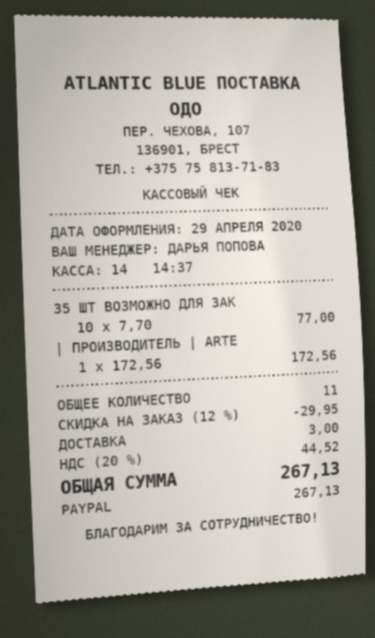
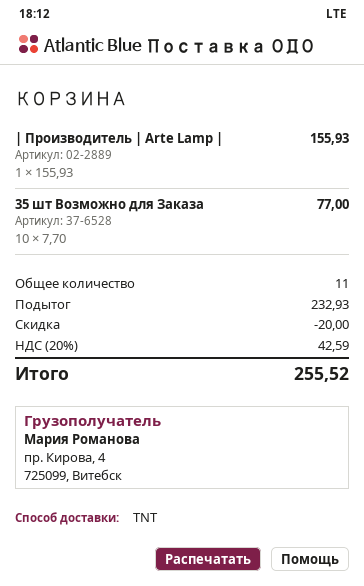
| ПРОИЗВОДИТЕЛЬ | ARTE: 1 x 172.56 = 172.56 -> 1 x 155.93 = 155.93
discount: 29.95 -> 20.00
shipping: 3.00 -> none
tax: 20% = 44.52 -> 20% = 42.59
total: 267.13 -> 255.52

